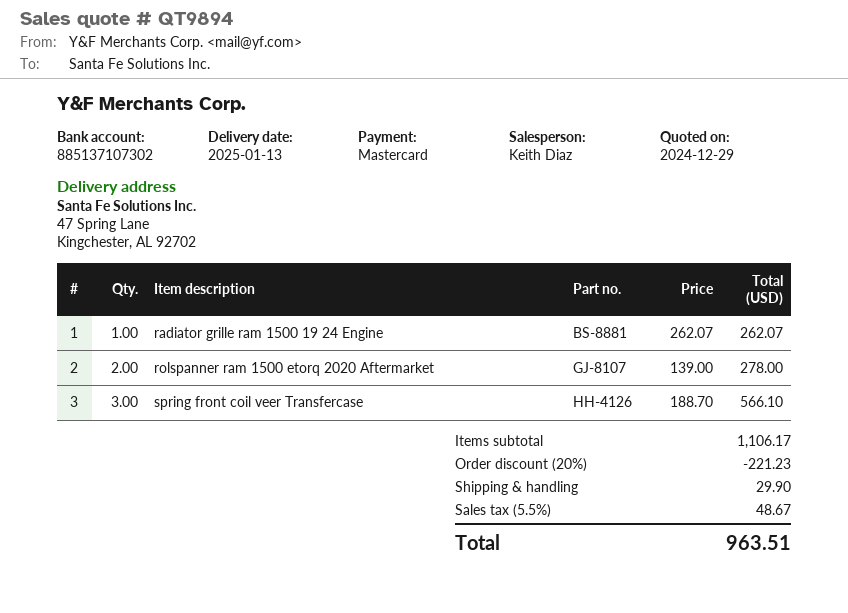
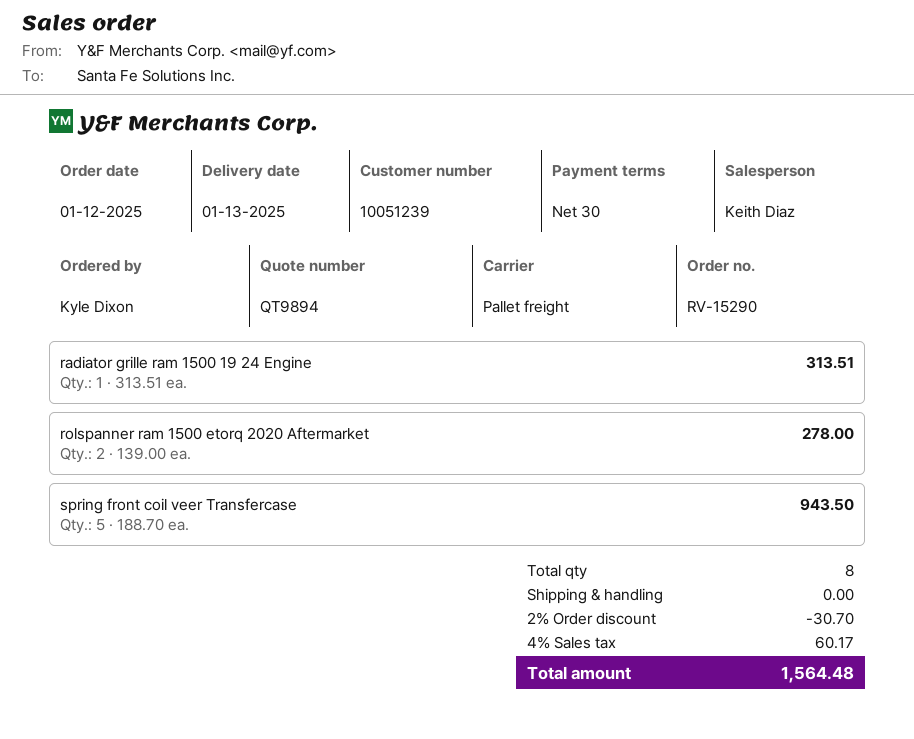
radiator grille ram 1500 19 24 Engine: 1 x 262.07 = 262.07 -> 1 x 313.51 = 313.51
spring front coil veer Transfercase: 3 x 188.70 = 566.10 -> 5 x 188.70 = 943.50
discount: 20% = 221.23 -> 2% = 30.70
shipping: 29.90 -> 0.00
tax: 5.5% = 48.67 -> 4% = 60.17
total: 963.51 -> 1564.48

